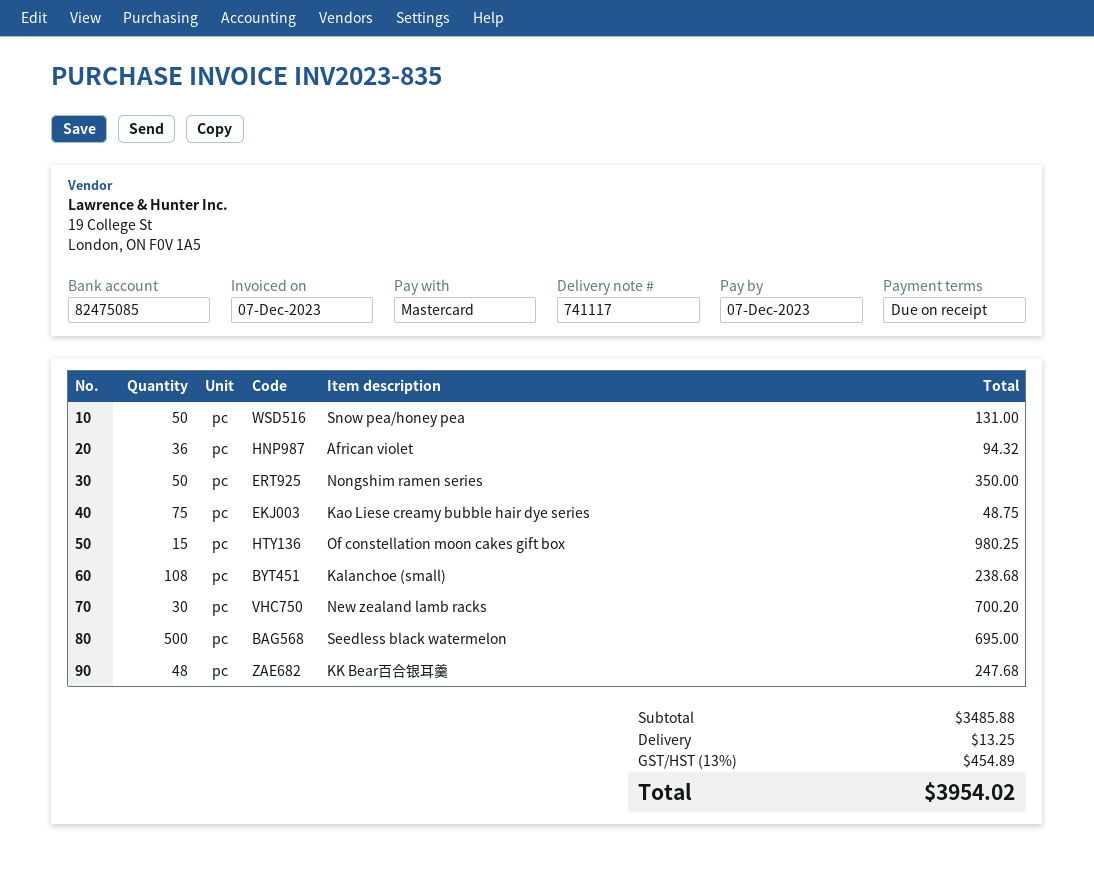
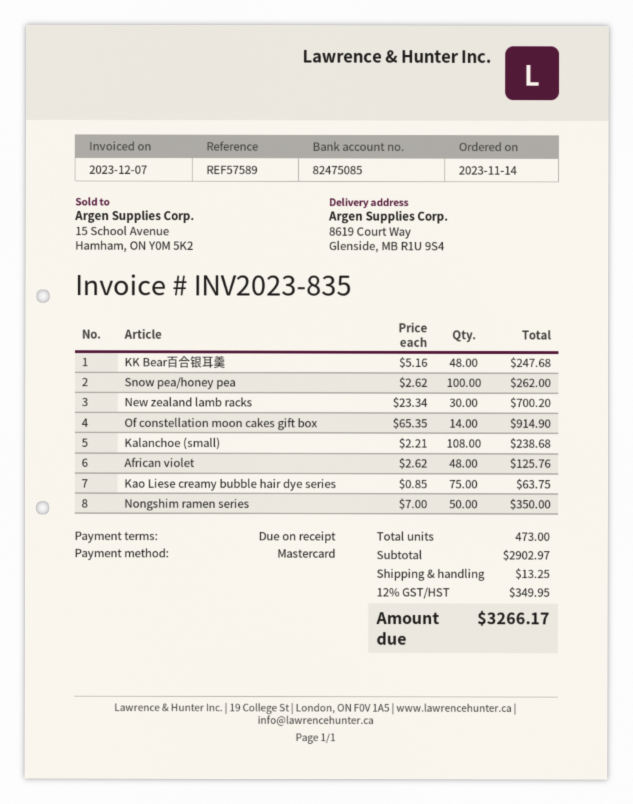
Snow pea/honey pea: 50 for 131.00 -> 100 for 262.00
African violet: 36 for 94.32 -> 48 for 125.76
Kao Liese creamy bubble hair dye series: 75 for 48.75 -> 75 for 63.75
Of constellation moon cakes gift box: 15 for 980.25 -> 14 for 914.90
Seedless black watermelon: 500 for 695.00 -> none
subtotal: 3485.88 -> 2902.97
tax: 13% = 454.89 -> 12% = 349.95
total: 3954.02 -> 3266.17

